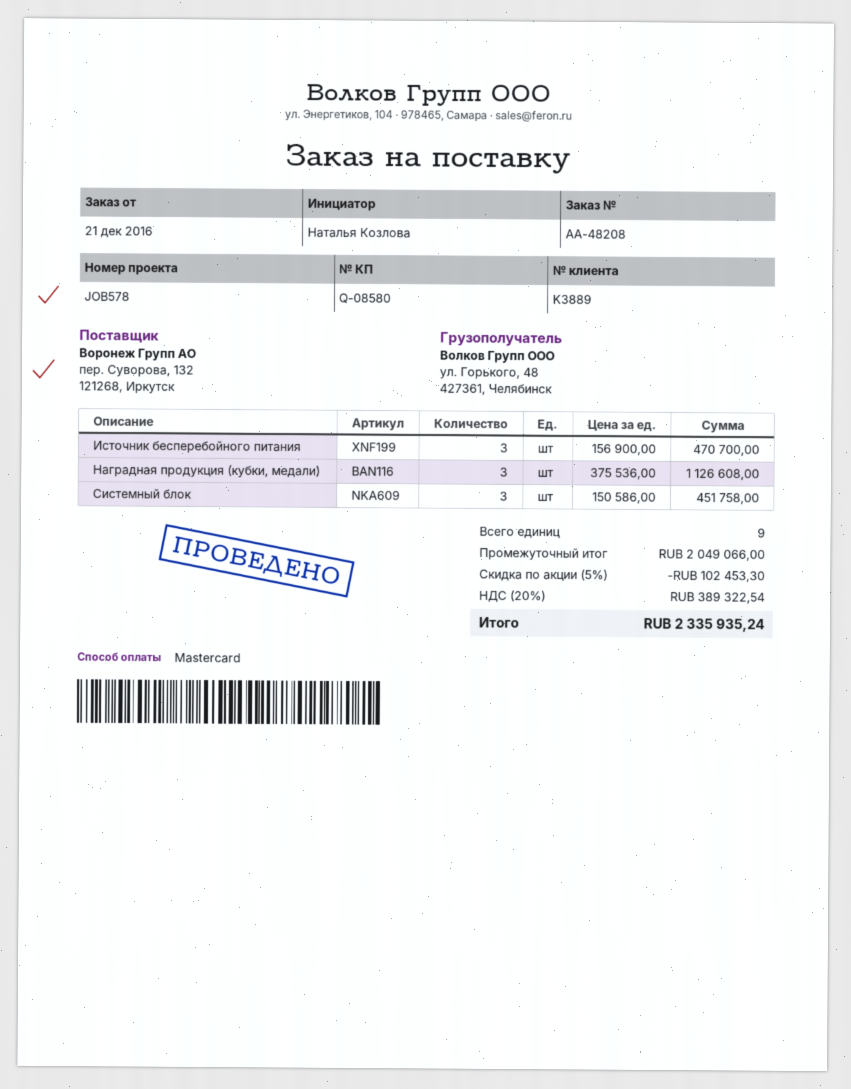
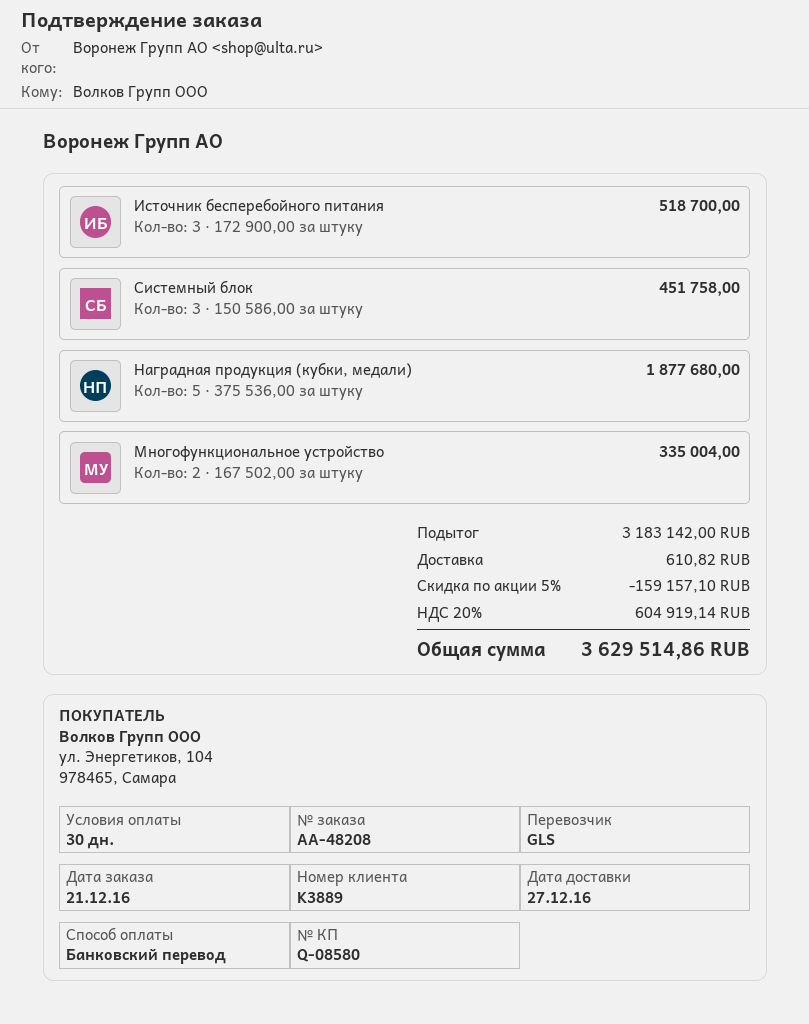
payment method: Mastercard -> bank transfer
Источник бесперебойного питания: 3 x 156900.00 = 470700.00 -> 3 x 172900.00 = 518700.00
Наградная продукция (кубки, медали): 3 x 375536.00 = 1126608.00 -> 5 x 375536.00 = 1877680.00
Многофункциональное устройство: none -> 2 x 167502.00 = 335004.00
subtotal: 2049066.00 -> 3183142.00
discount: 5% = 102453.30 -> 5% = 159157.10
shipping: none -> 610.82
tax: 20% = 389322.54 -> 20% = 604919.14
total: 2335935.24 -> 3629514.86

